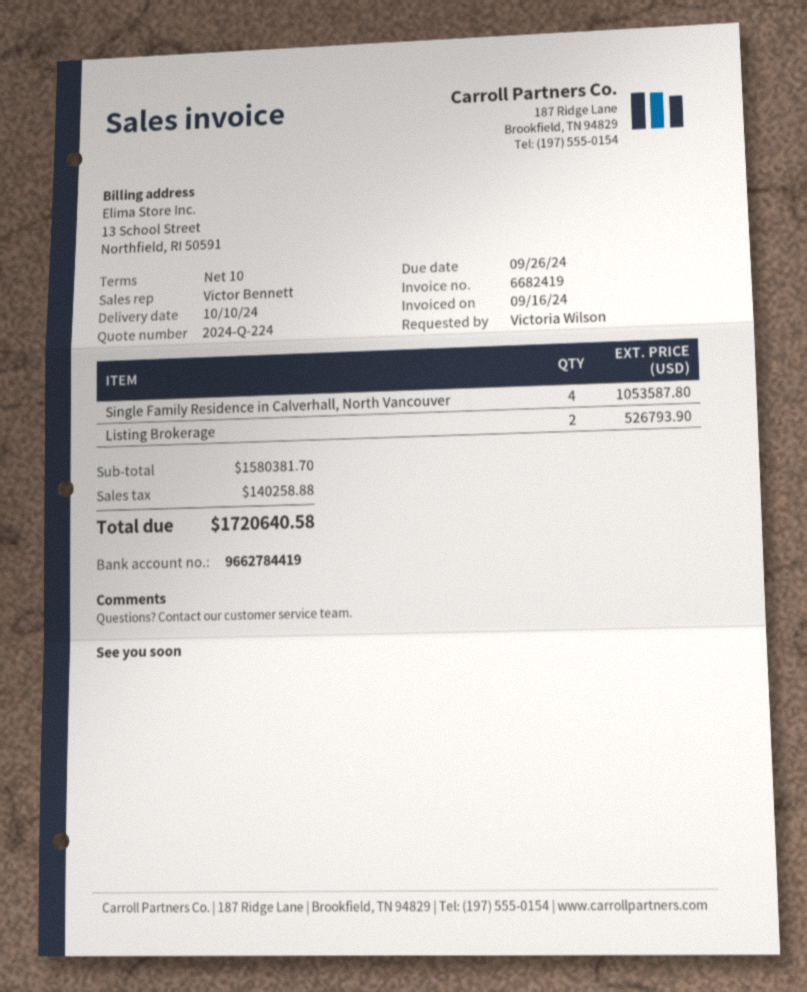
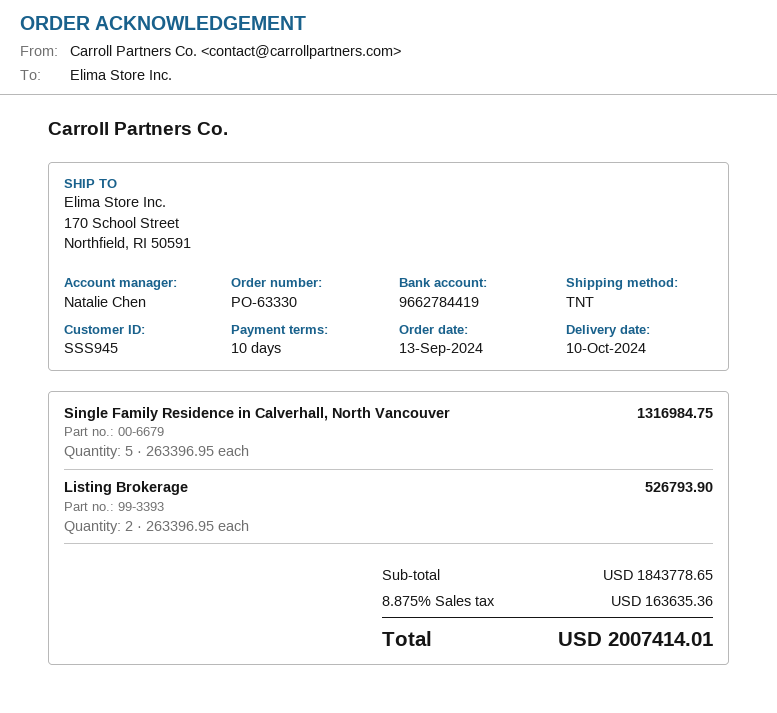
sales rep: Victor Bennett -> Natalie Chen
Single Family Residence in Calverhall, North Vancouver: 4 for 1053587.80 -> 5 for 1316984.75
subtotal: 1580381.70 -> 1843778.65
tax: 140258.88 -> 163635.36
total: 1720640.58 -> 2007414.01

